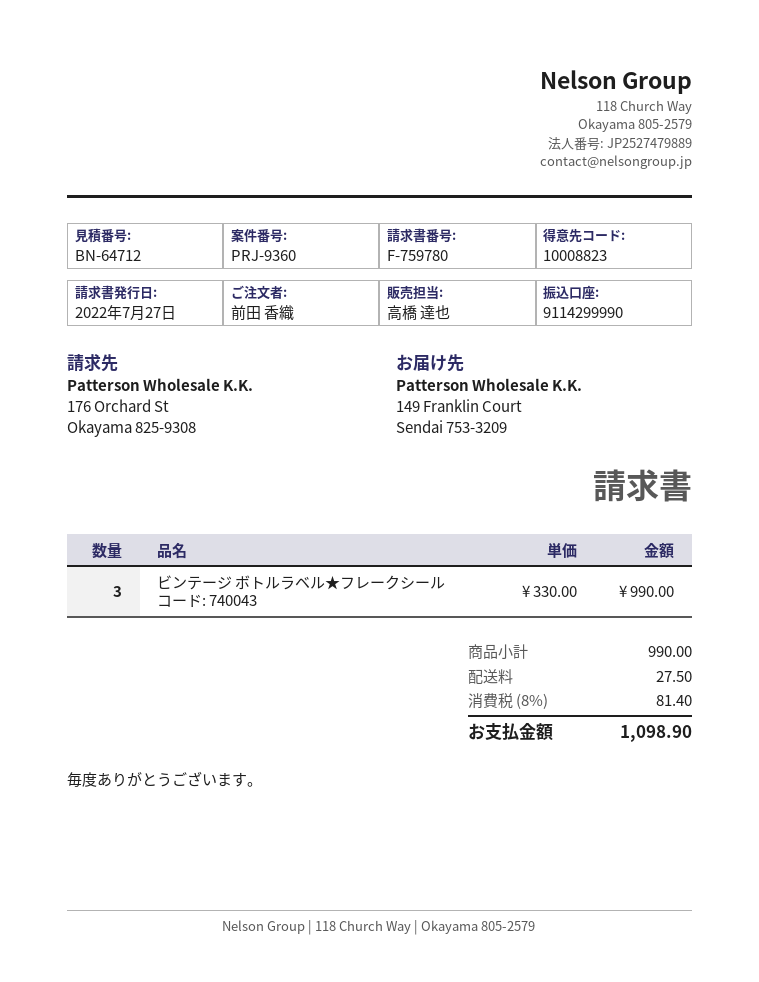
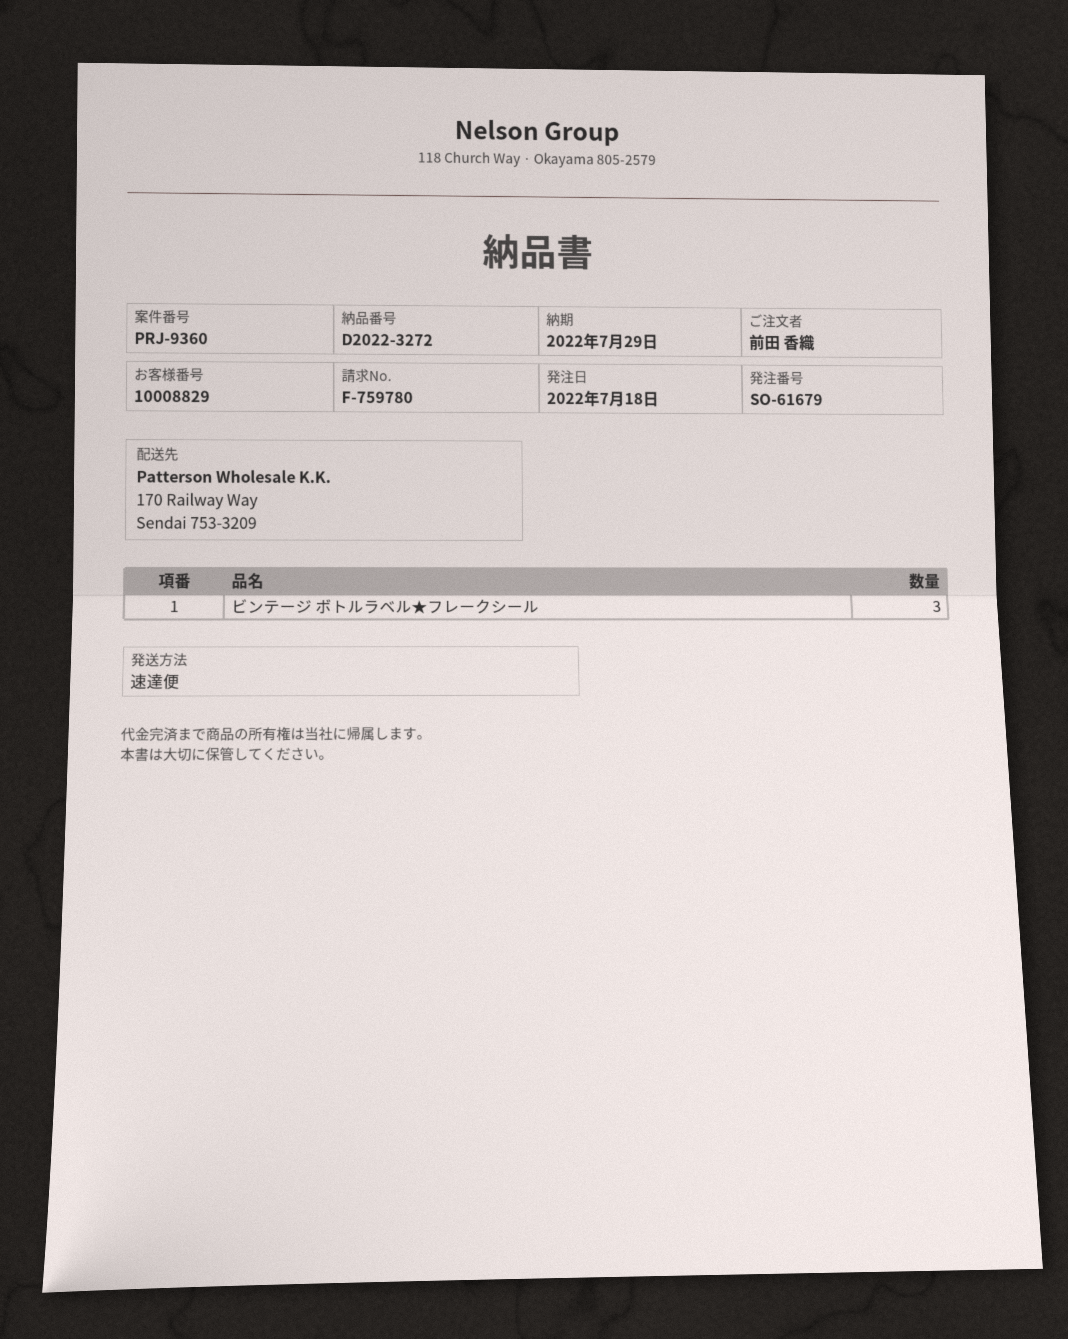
customer number: 10008823 -> 10008829
ship to: 149 Franklin Court, Sendai 753-3209 -> 170 Railway Way, Sendai 753-3209

